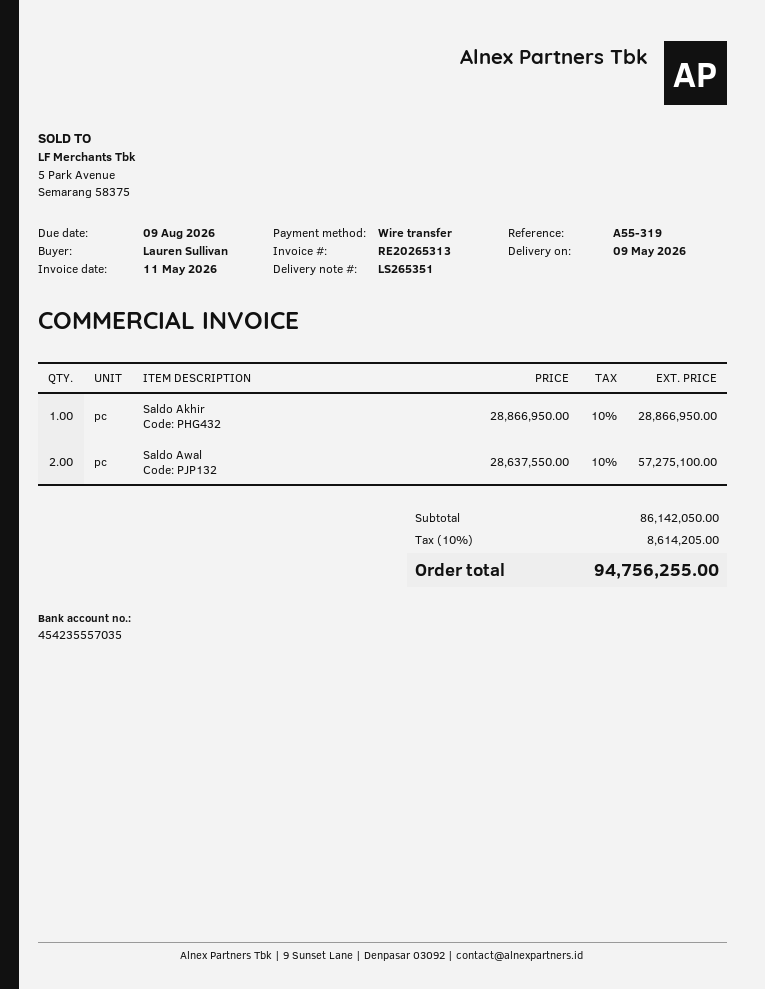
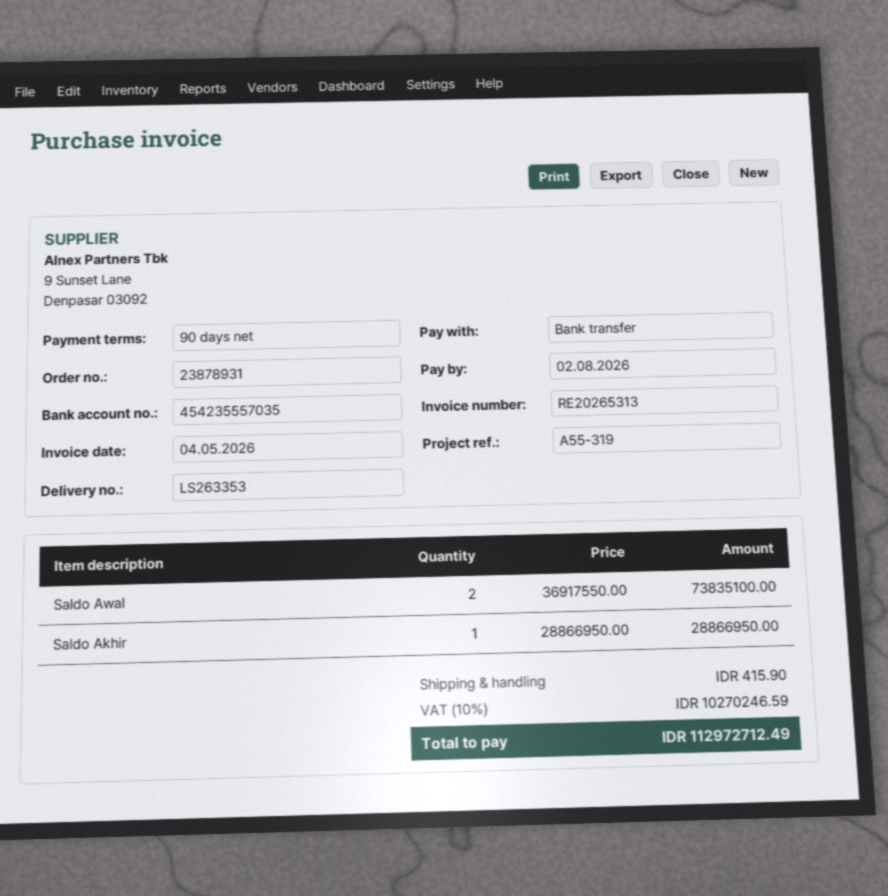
delivery note number: LS265351 -> LS263353
invoice date: 2026-05-11 -> 2026-05-04
due date: 2026-08-09 -> 2026-08-02
Saldo Awal: 2 x 28637550.00 = 57275100.00 -> 2 x 36917550.00 = 73835100.00
shipping: none -> 415.90
tax: 10% = 8614205.00 -> 10% = 10270246.59
total: 94756255.00 -> 112972712.49

